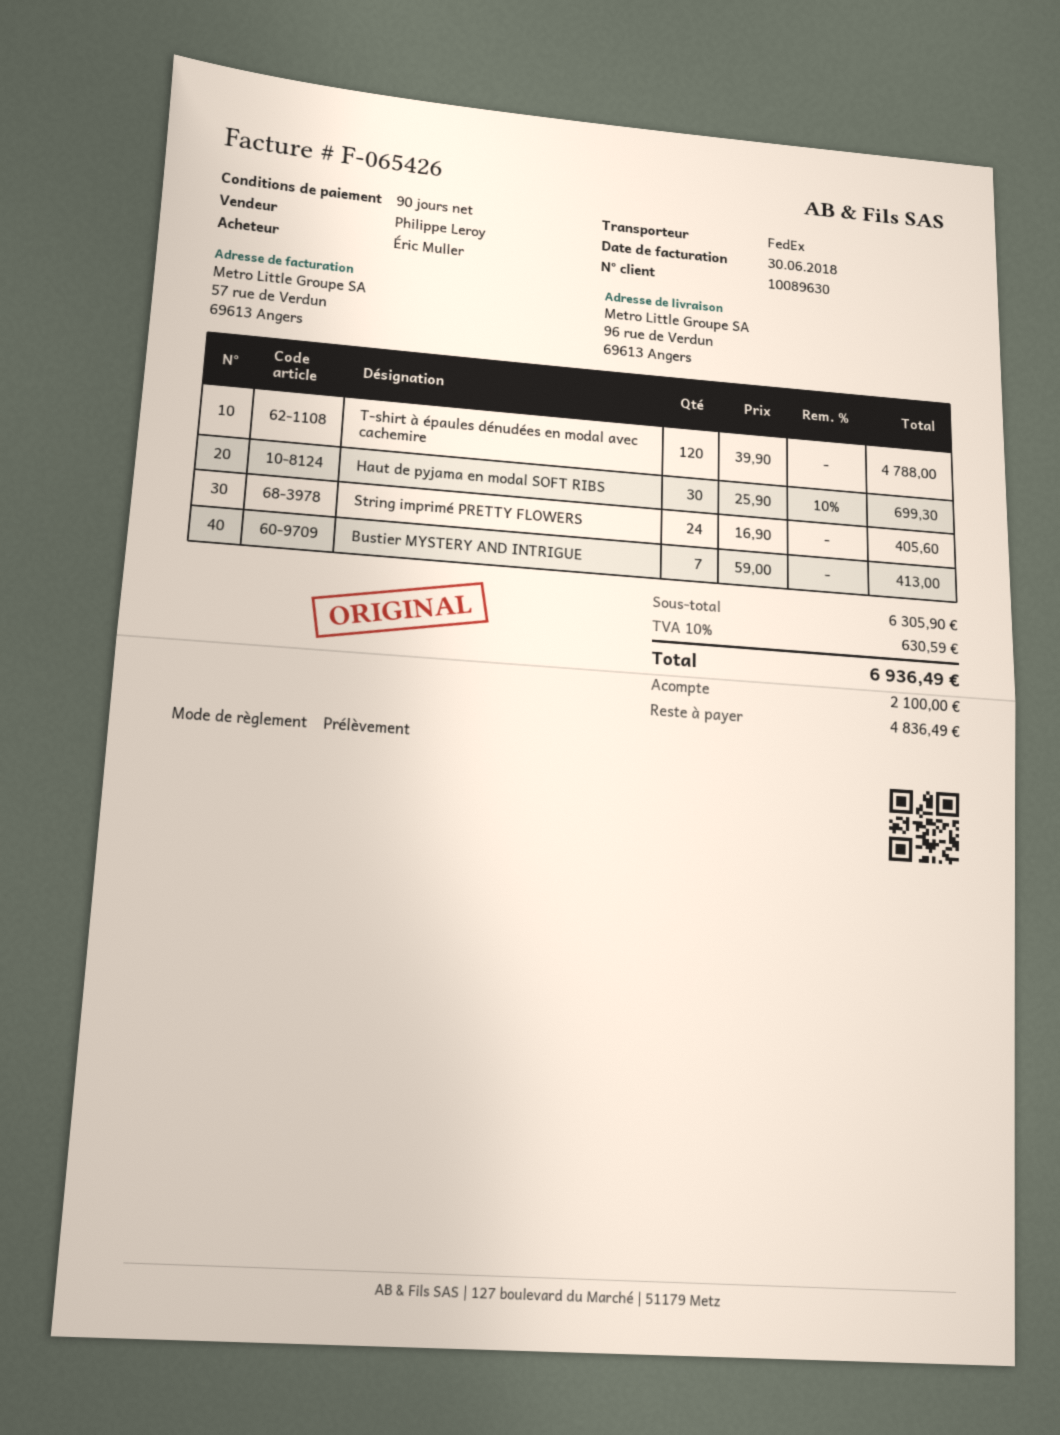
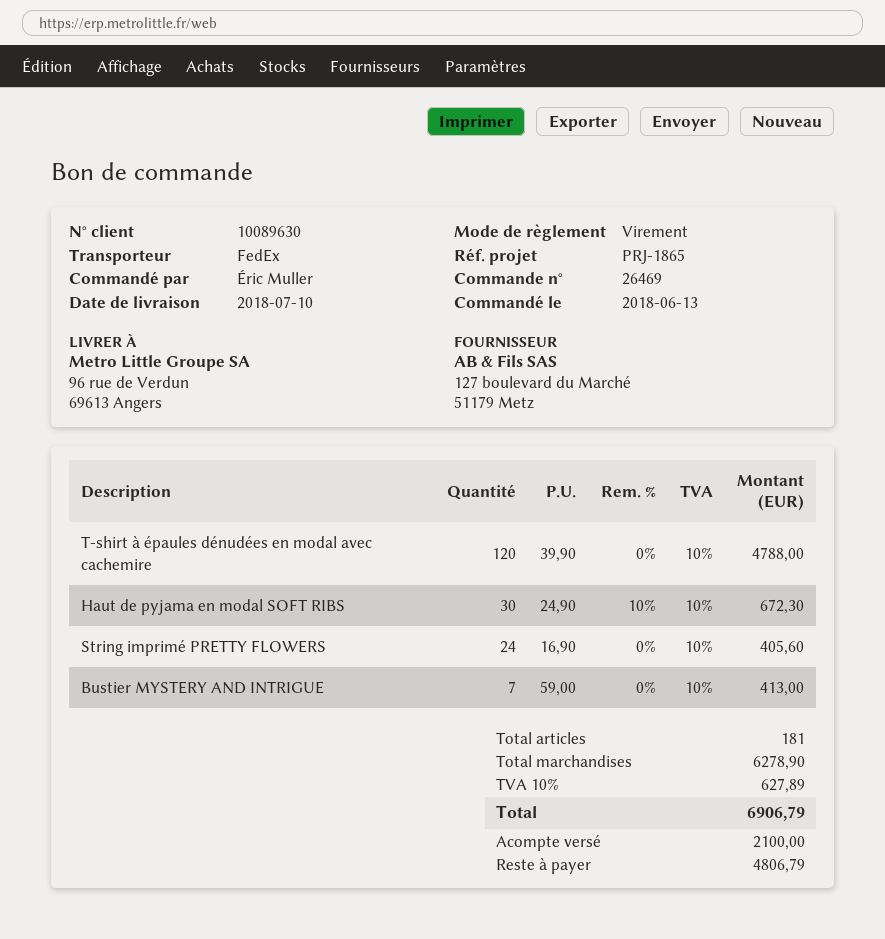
payment method: direct debit -> bank transfer
Haut de pyjama en modal SOFT RIBS: 30 x 25.90 - 10% = 699.30 -> 30 x 24.90 - 10% = 672.30
subtotal: 6305.90 -> 6278.90
tax: 10% = 630.59 -> 10% = 627.89
total: 6936.49 -> 6906.79
balance: 4836.49 -> 4806.79

